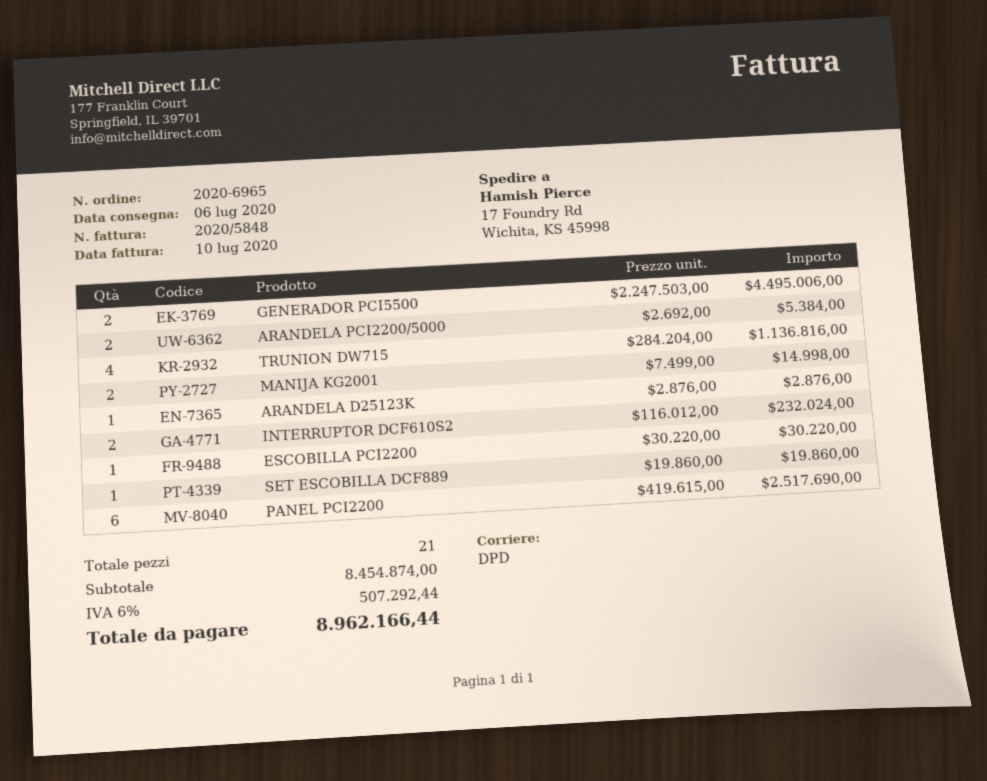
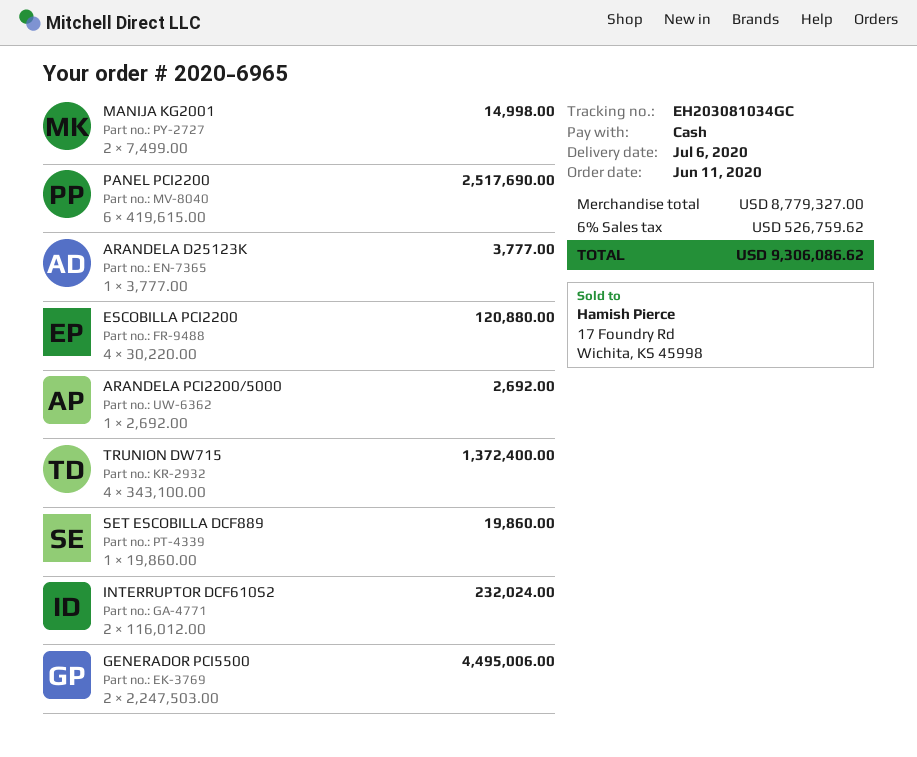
ARANDELA PCI2200/5000: 2 x 2692.00 = 5384.00 -> 1 x 2692.00 = 2692.00
TRUNION DW715: 4 x 284204.00 = 1136816.00 -> 4 x 343100.00 = 1372400.00
ARANDELA D25123K: 1 x 2876.00 = 2876.00 -> 1 x 3777.00 = 3777.00
ESCOBILLA PCI2200: 1 x 30220.00 = 30220.00 -> 4 x 30220.00 = 120880.00
subtotal: 8454874.00 -> 8779327.00
tax: 6% = 507292.44 -> 6% = 526759.62
total: 8962166.44 -> 9306086.62

